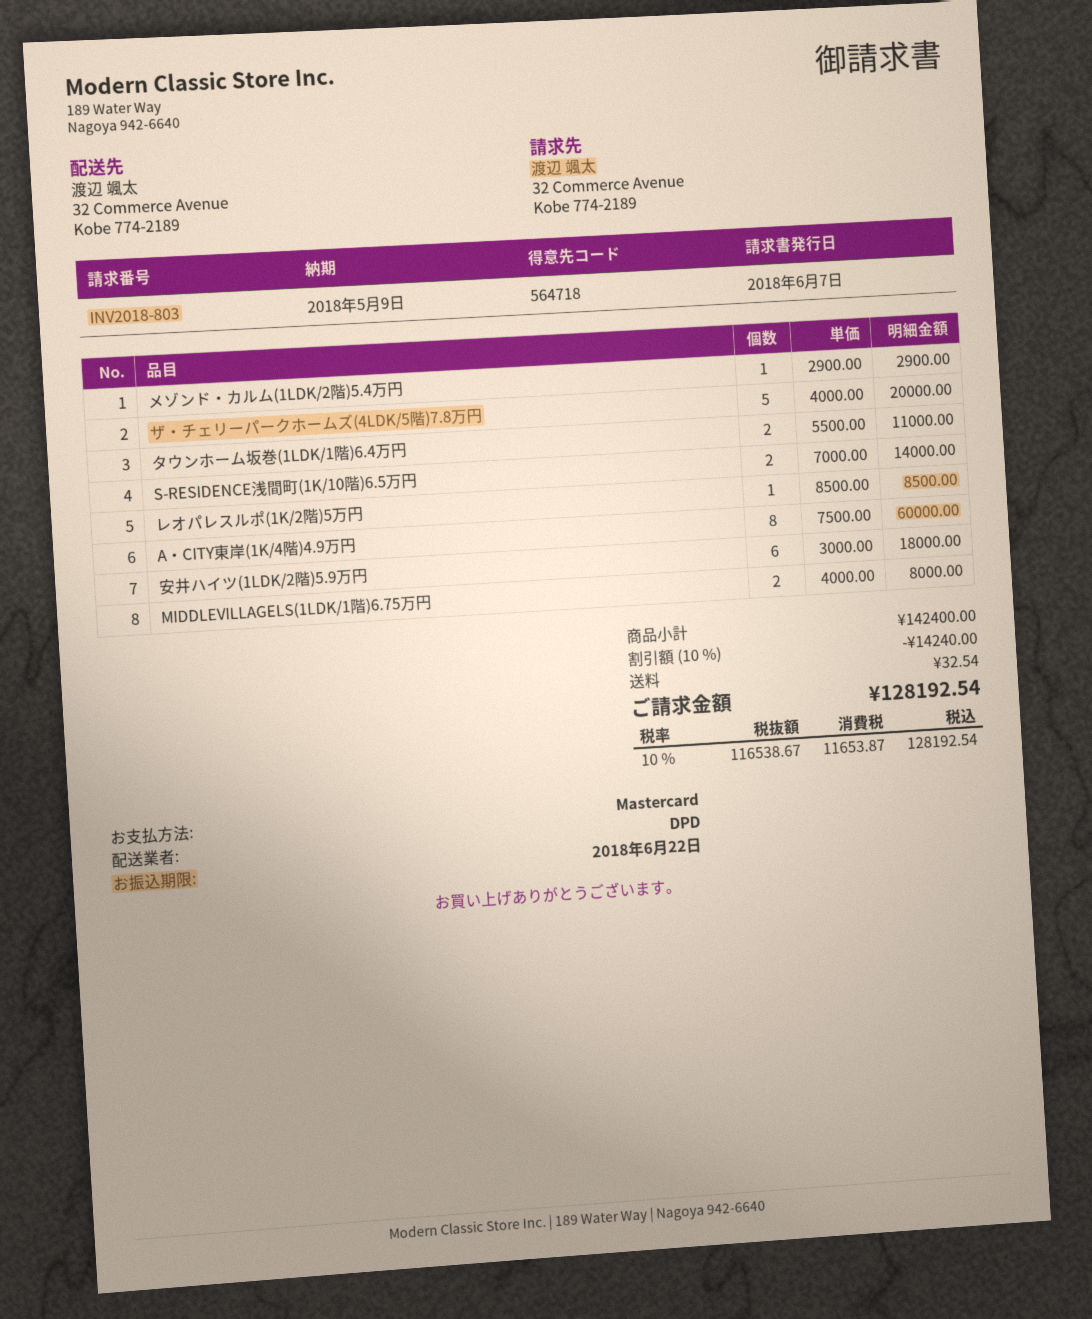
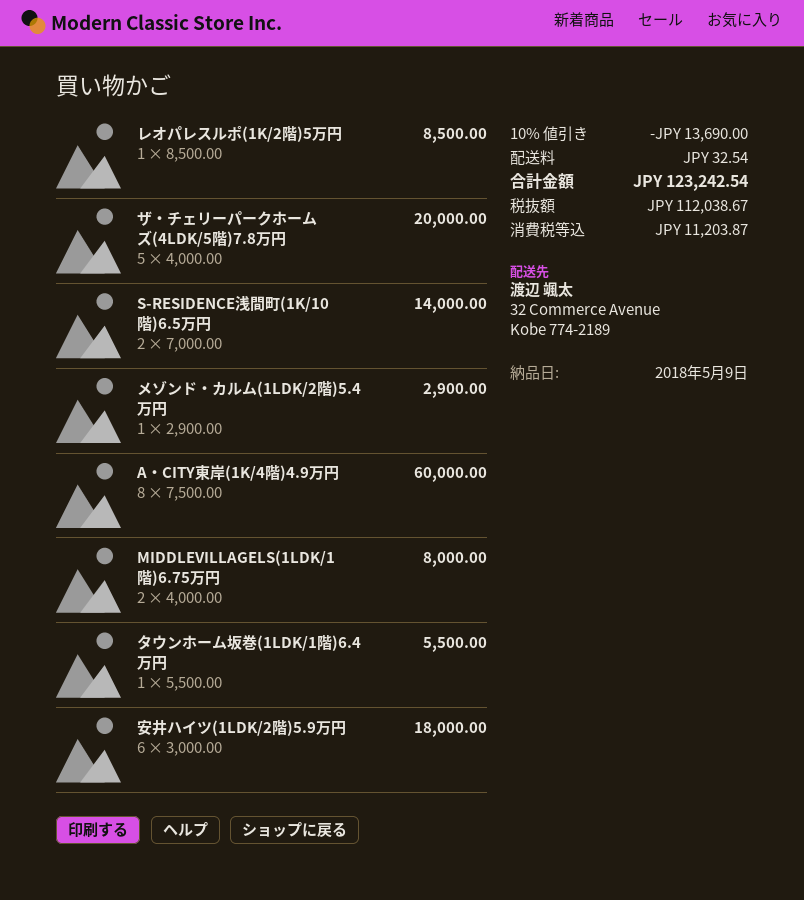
タウンホーム坂巻(1LDK/1階)6.4万円: 2 x 5500.00 = 11000.00 -> 1 x 5500.00 = 5500.00
discount: 10% = 14240.00 -> 10% = 13690.00
net: 116538.67 -> 112038.67
tax: 11653.87 -> 11203.87
total: 128192.54 -> 123242.54

